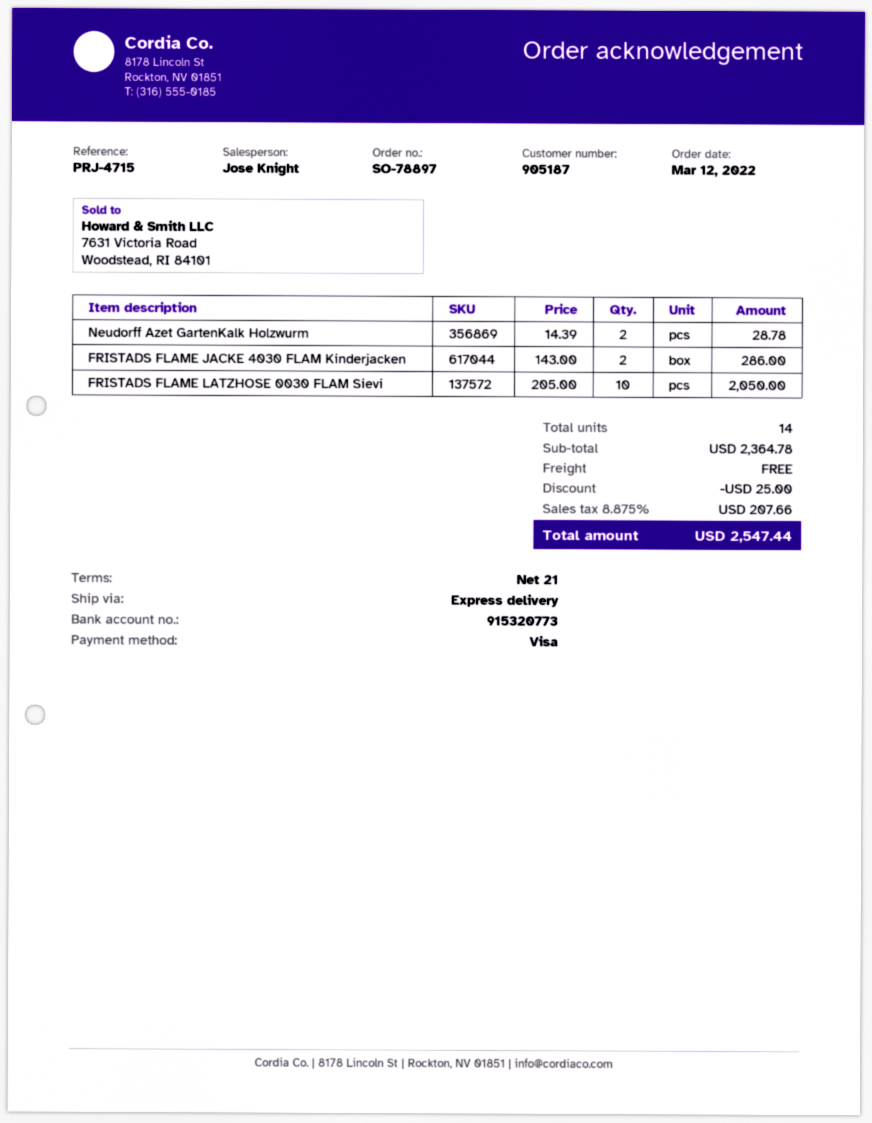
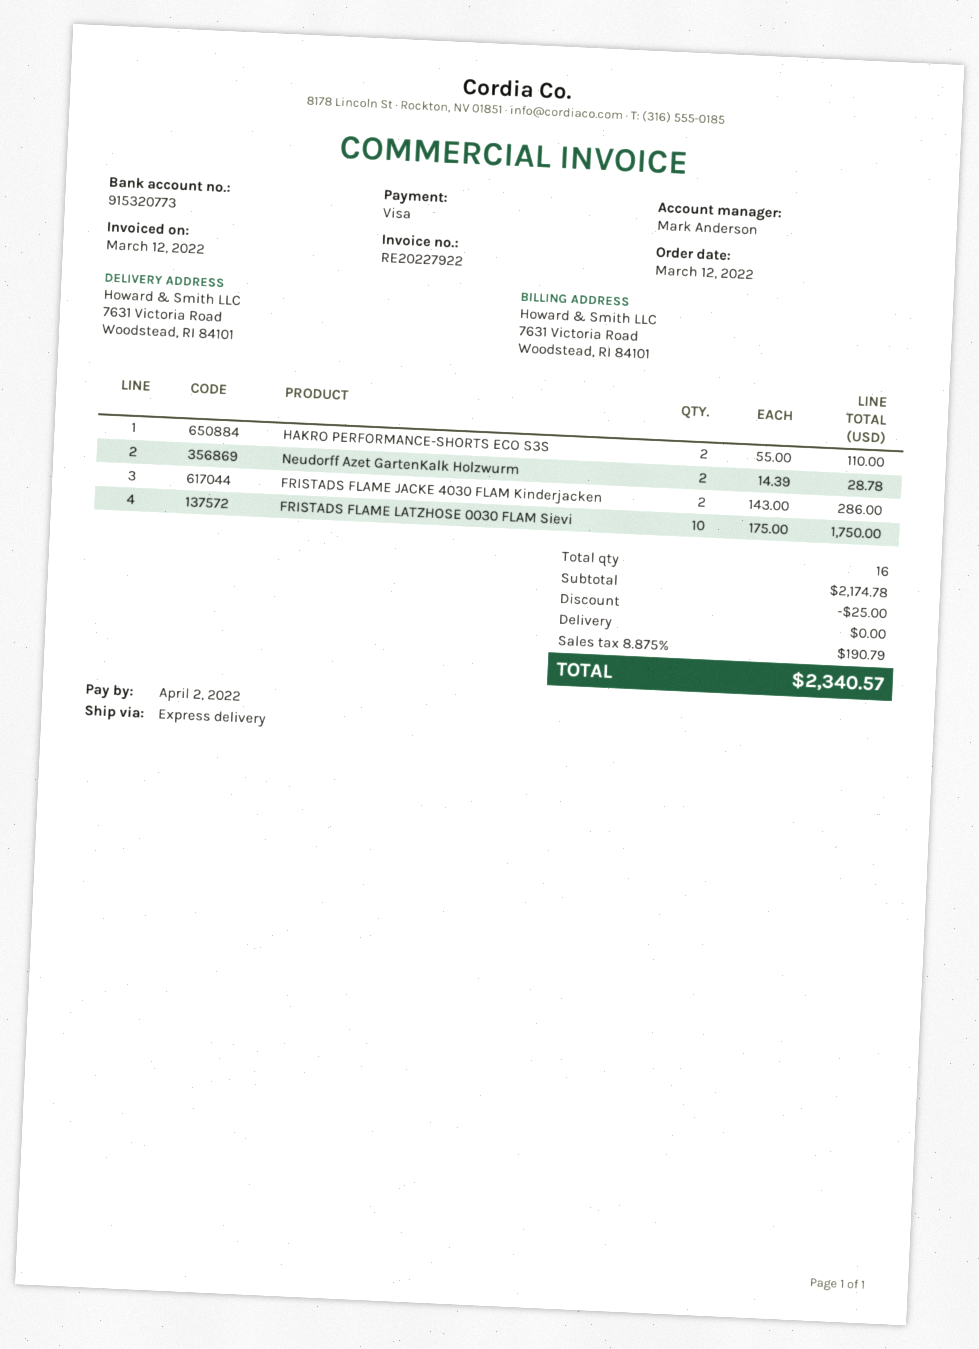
sales rep: Jose Knight -> Mark Anderson
FRISTADS FLAME LATZHOSE 0030 FLAM Sievi: 10 x 205.00 = 2050.00 -> 10 x 175.00 = 1750.00
HAKRO PERFORMANCE-SHORTS ECO S3S: none -> 2 x 55.00 = 110.00
total quantity: 14 -> 16
subtotal: 2364.78 -> 2174.78
tax: 8.875% = 207.66 -> 8.875% = 190.79
total: 2547.44 -> 2340.57

